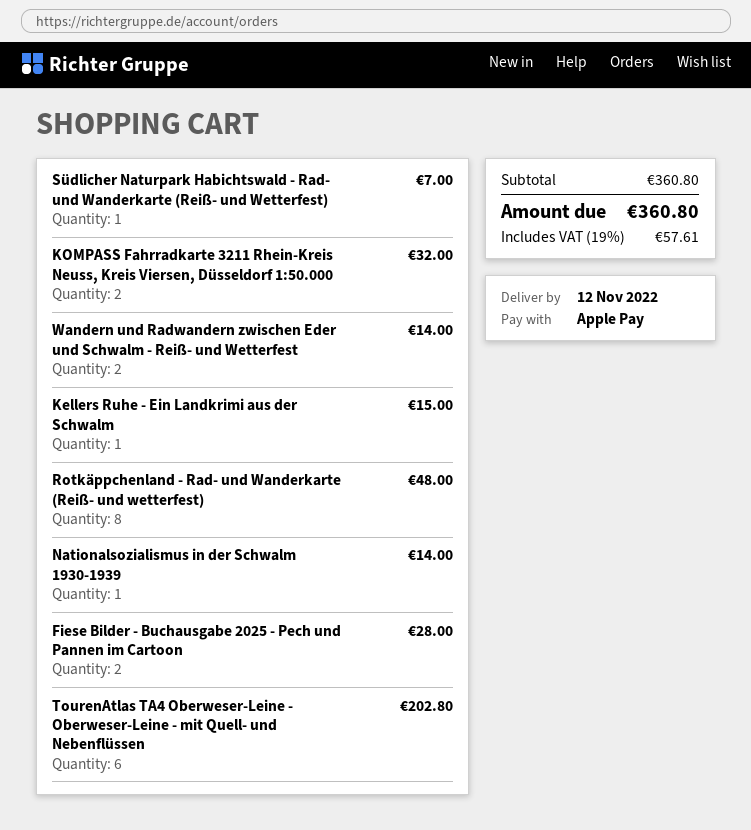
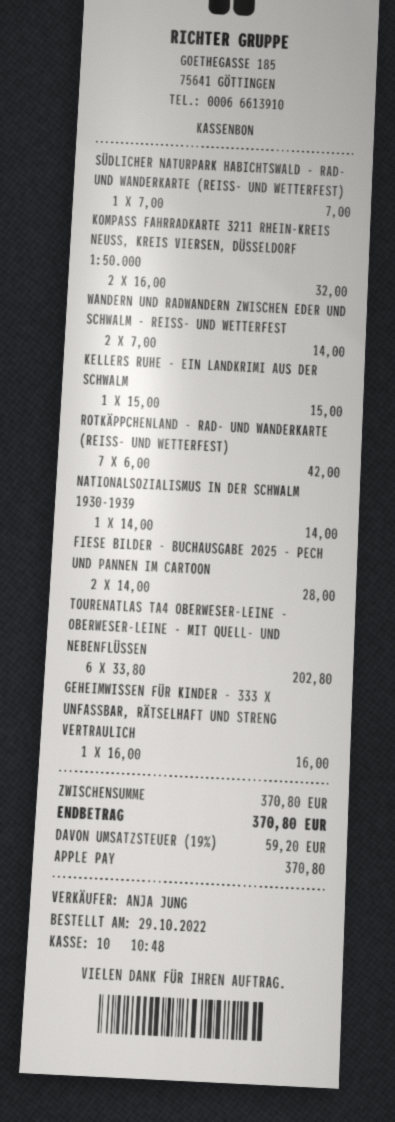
Rotkäppchenland - Rad- und Wanderkarte (Reiß- und wetterfest): 8 for 48.00 -> 7 for 42.00
GEHEIMWISSEN FÜR KINDER - 333 X UNFASSBAR, RÄTSELHAFT UND STRENG VERTRAULICH: none -> 1 for 16.00
subtotal: 360.80 -> 370.80
tax: 19% = 57.61 -> 19% = 59.20
total: 360.80 -> 370.80

